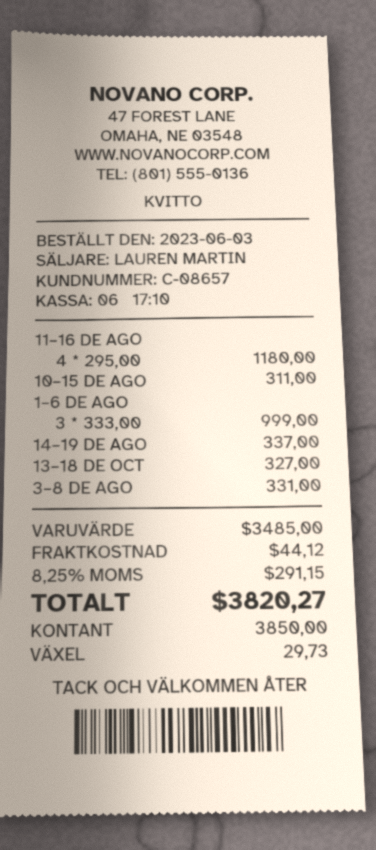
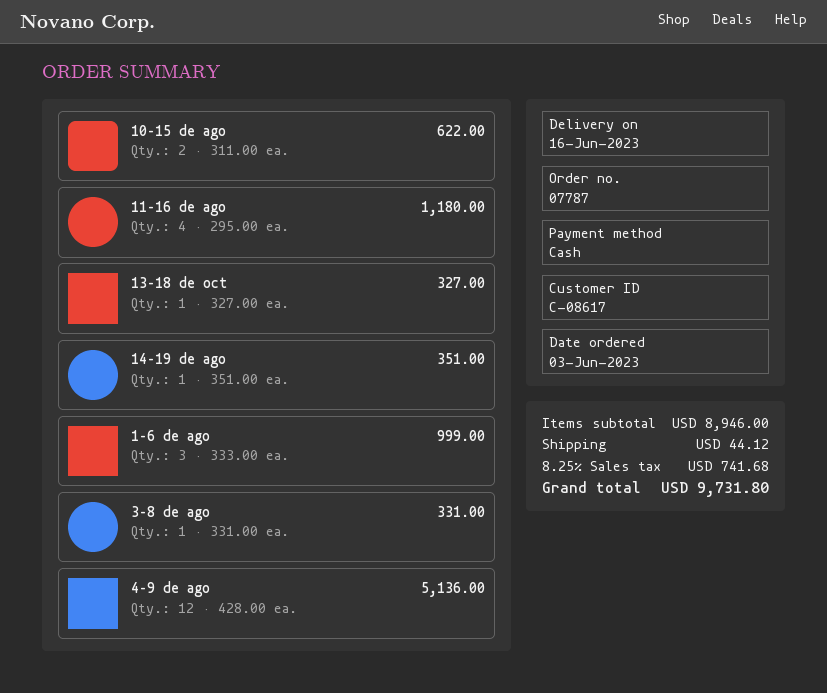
customer number: C-08657 -> C-08617
10–15 DE AGO: 1 x 311.00 = 311.00 -> 2 x 311.00 = 622.00
14–19 DE AGO: 1 x 337.00 = 337.00 -> 1 x 351.00 = 351.00
4–9 de ago: none -> 12 x 428.00 = 5136.00
subtotal: 3485.00 -> 8946.00
tax: 8.25% = 291.15 -> 8.25% = 741.68
total: 3820.27 -> 9731.80

